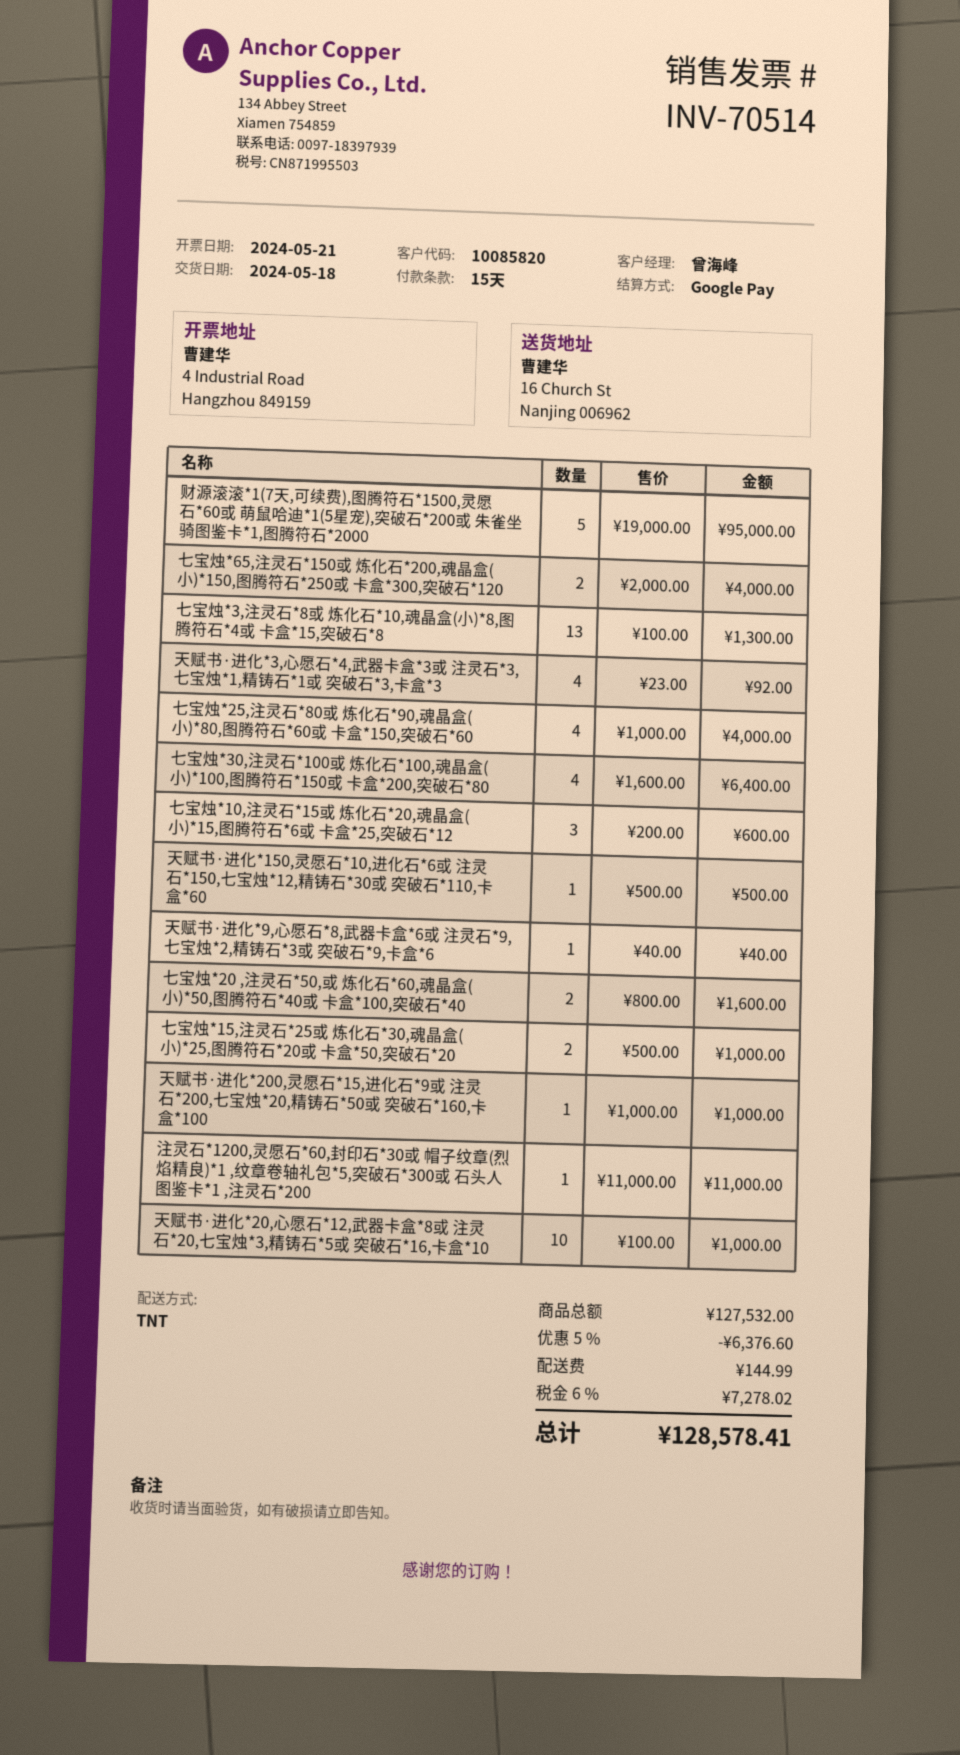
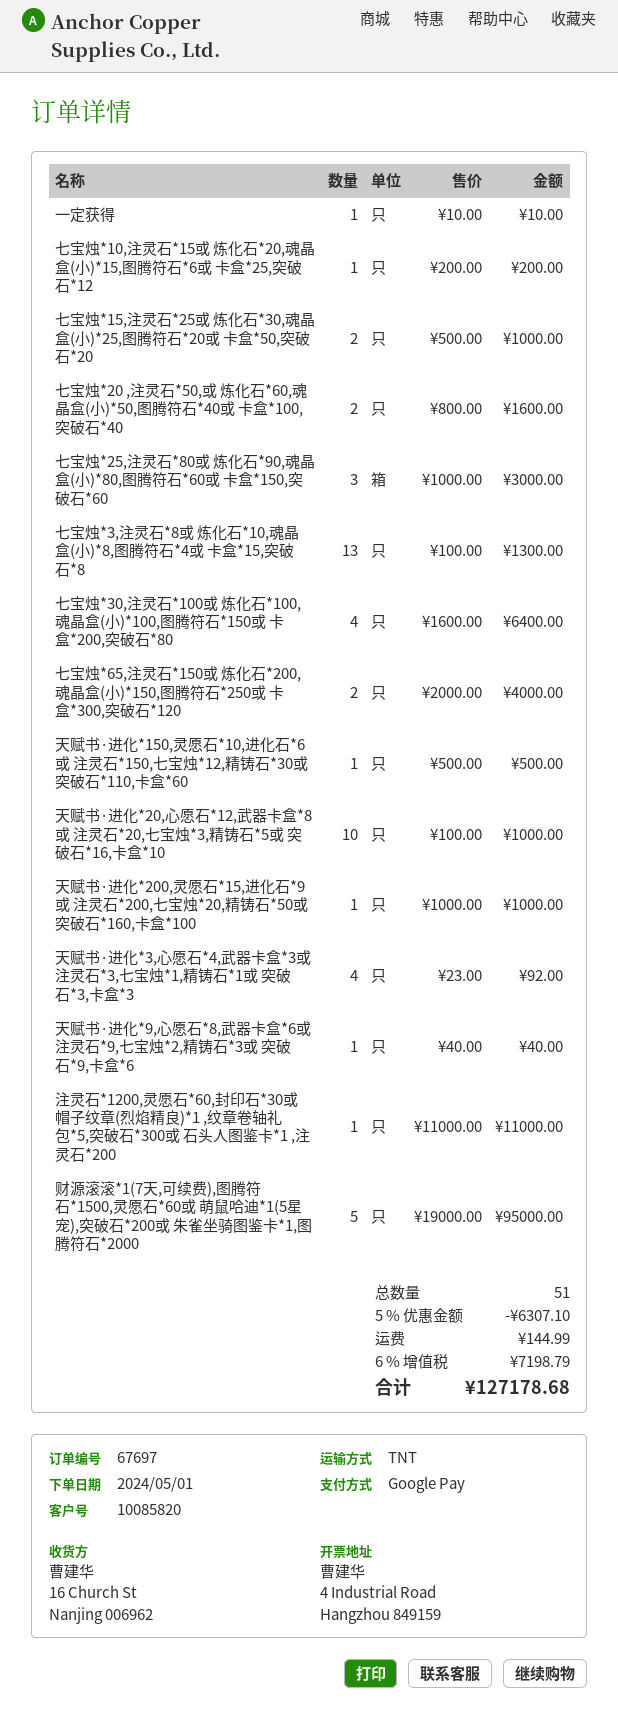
七宝烛*25,注灵石*80或 炼化石*90,魂晶盒(小)*80,图腾符石*60或 卡盒*150,突破石*60: 4 x 1000.00 = 4000.00 -> 3 x 1000.00 = 3000.00
七宝烛*10,注灵石*15或 炼化石*20,魂晶盒(小)*15,图腾符石*6或 卡盒*25,突破石*12: 3 x 200.00 = 600.00 -> 1 x 200.00 = 200.00
一定获得: none -> 1 x 10.00 = 10.00
discount: 5% = 6376.60 -> 5% = 6307.10
tax: 6% = 7278.02 -> 6% = 7198.79
total: 128578.41 -> 127178.68

